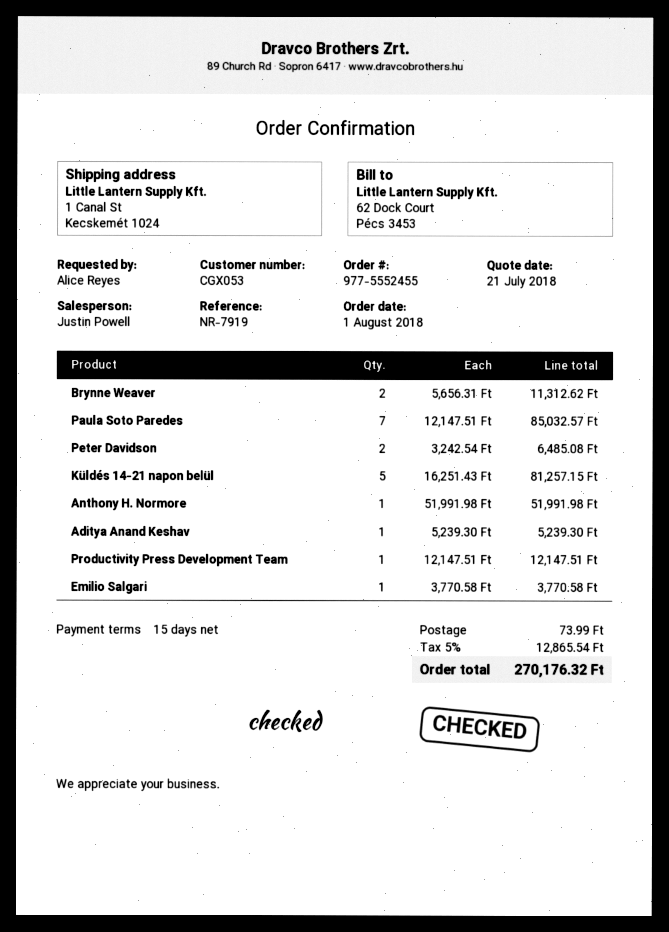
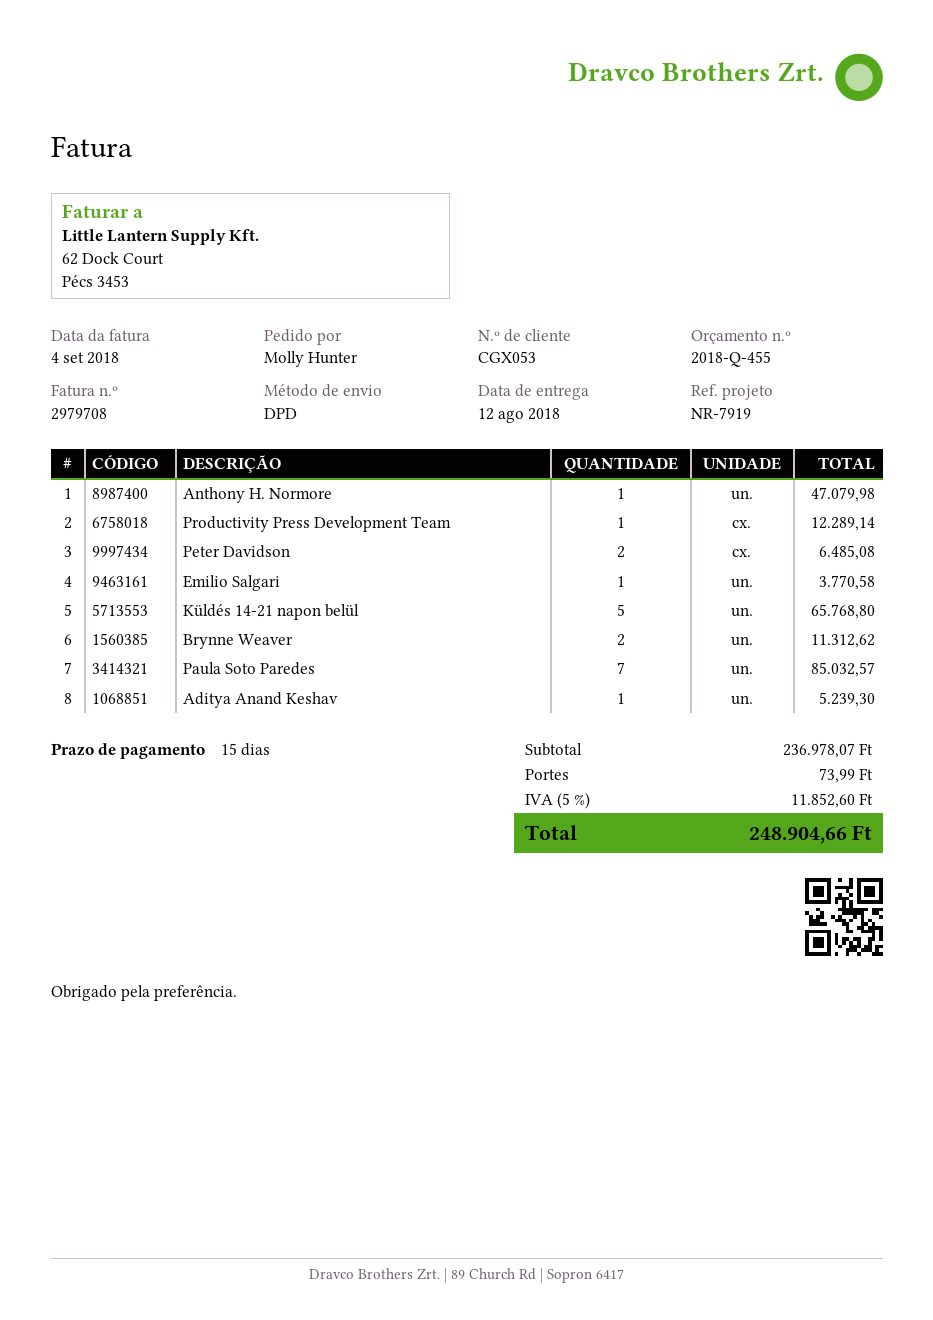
ordered by: Alice Reyes -> Molly Hunter
Küldés 14-21 napon belül: 5 for 81257.15 -> 5 for 65768.80
Anthony H. Normore: 1 for 51991.98 -> 1 for 47079.98
Productivity Press Development Team: 1 for 12147.51 -> 1 for 12289.14
tax: 5% = 12865.54 -> 5% = 11852.60
total: 270176.32 -> 248904.66

